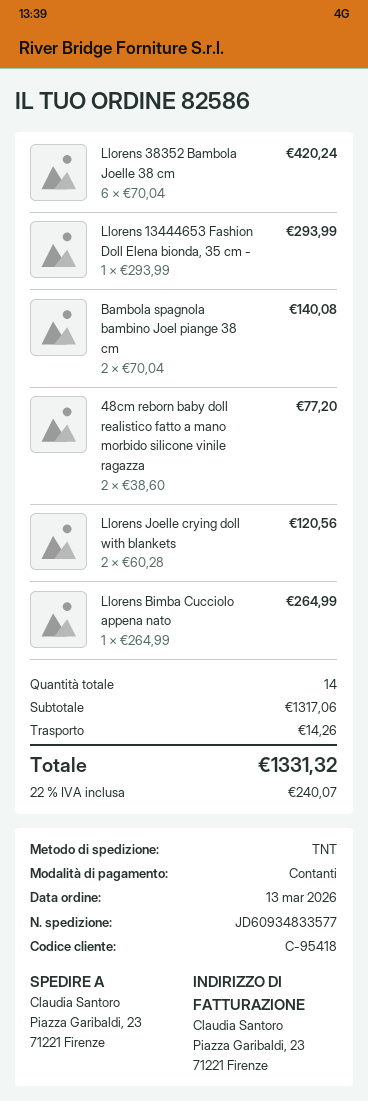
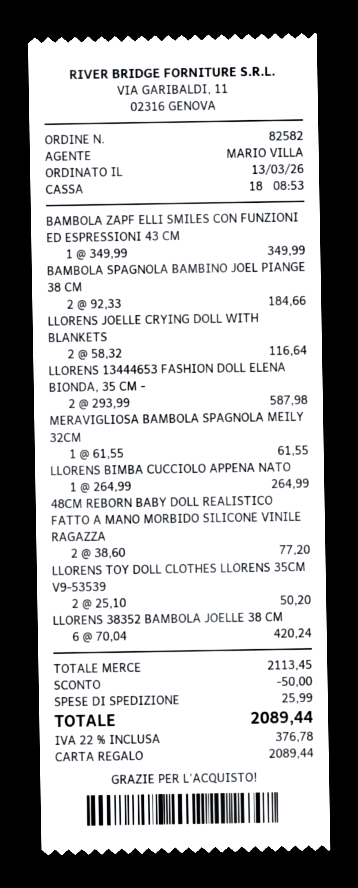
order number: 82586 -> 82582
payment method: cash -> gift card
Llorens 13444653 Fashion Doll Elena bionda, 35 cm -: 1 x 293.99 = 293.99 -> 2 x 293.99 = 587.98
Bambola spagnola bambino Joel piange 38 cm: 2 x 70.04 = 140.08 -> 2 x 92.33 = 184.66
Llorens Joelle crying doll with blankets: 2 x 60.28 = 120.56 -> 2 x 58.32 = 116.64
BAMBOLA ZAPF ELLI SMILES CON FUNZIONI ED ESPRESSIONI 43 CM: none -> 1 x 349.99 = 349.99
MERAVIGLIOSA BAMBOLA SPAGNOLA MEILY 32CM: none -> 1 x 61.55 = 61.55
LLORENS TOY DOLL CLOTHES LLORENS 35CM V9-53539: none -> 2 x 25.10 = 50.20
subtotal: 1317.06 -> 2113.45
discount: none -> 50.00
shipping: 14.26 -> 25.99
tax: 22% = 240.07 -> 22% = 376.78
total: 1331.32 -> 2089.44

